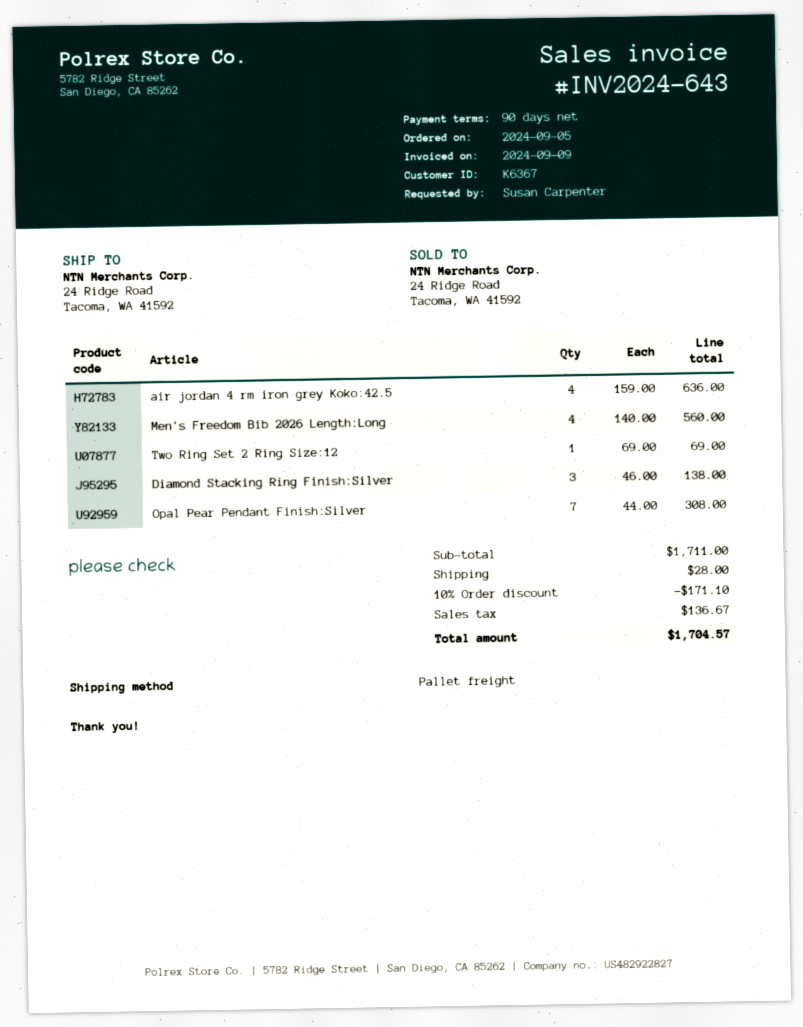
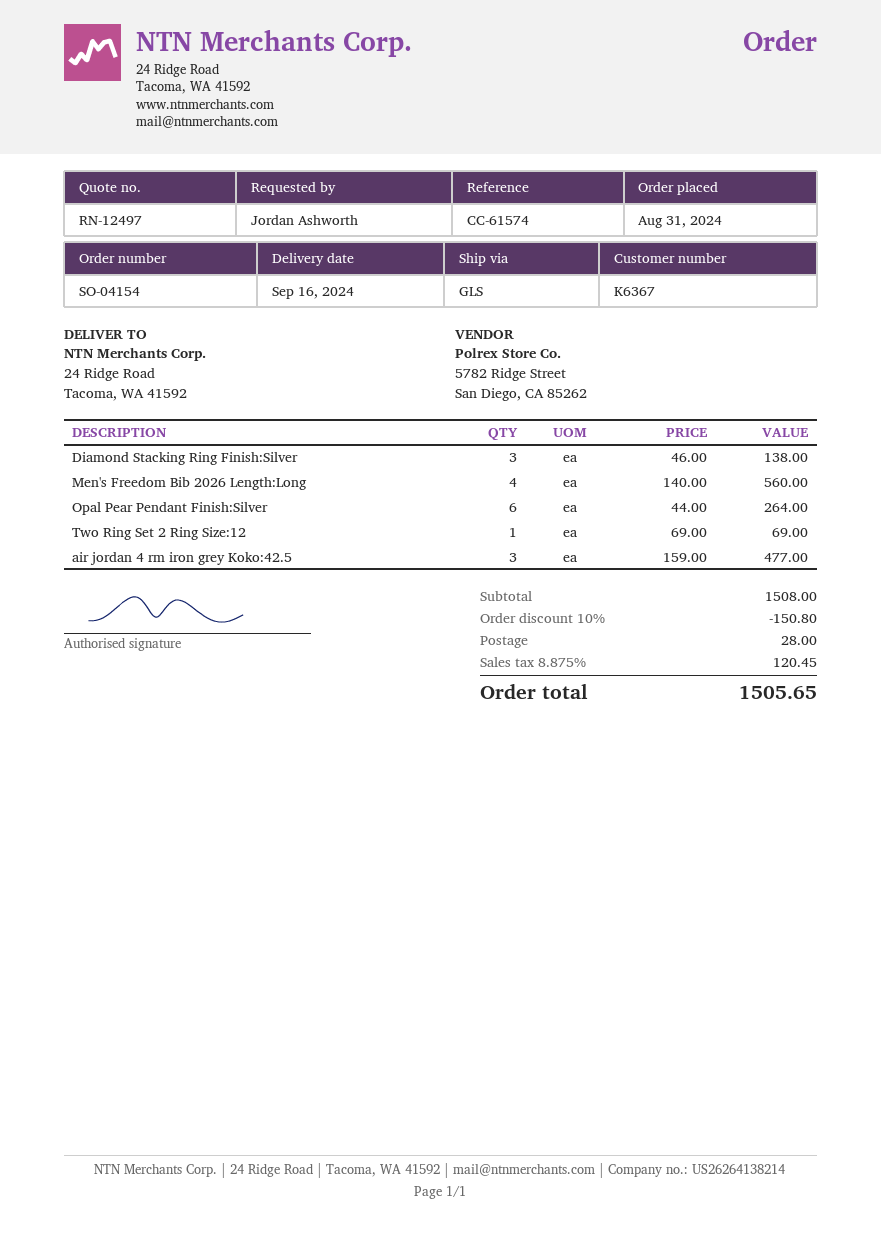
order date: 2024-09-05 -> 2024-08-31
ordered by: Susan Carpenter -> Jordan Ashworth
shipping method: pallet freight -> GLS
air jordan 4 rm iron grey Koko:42.5: 4 x 159.00 = 636.00 -> 3 x 159.00 = 477.00
Opal Pear Pendant Finish:Silver: 7 x 44.00 = 308.00 -> 6 x 44.00 = 264.00
subtotal: 1711.00 -> 1508.00
discount: 10% = 171.10 -> 10% = 150.80
tax: 136.67 -> 120.45
total: 1704.57 -> 1505.65

